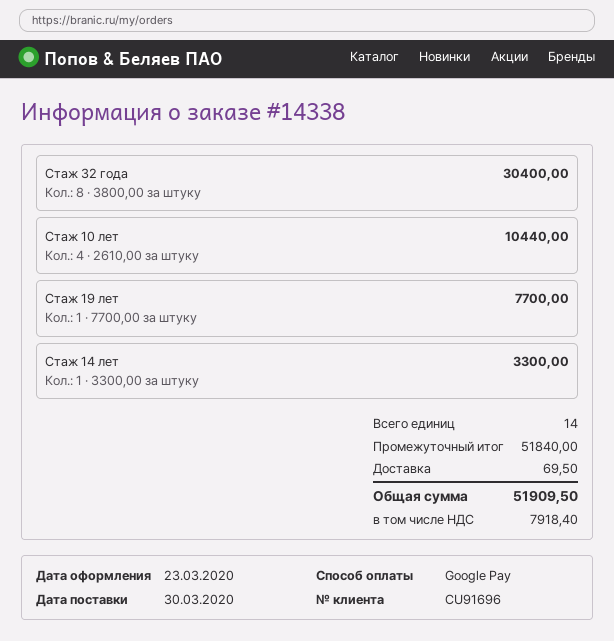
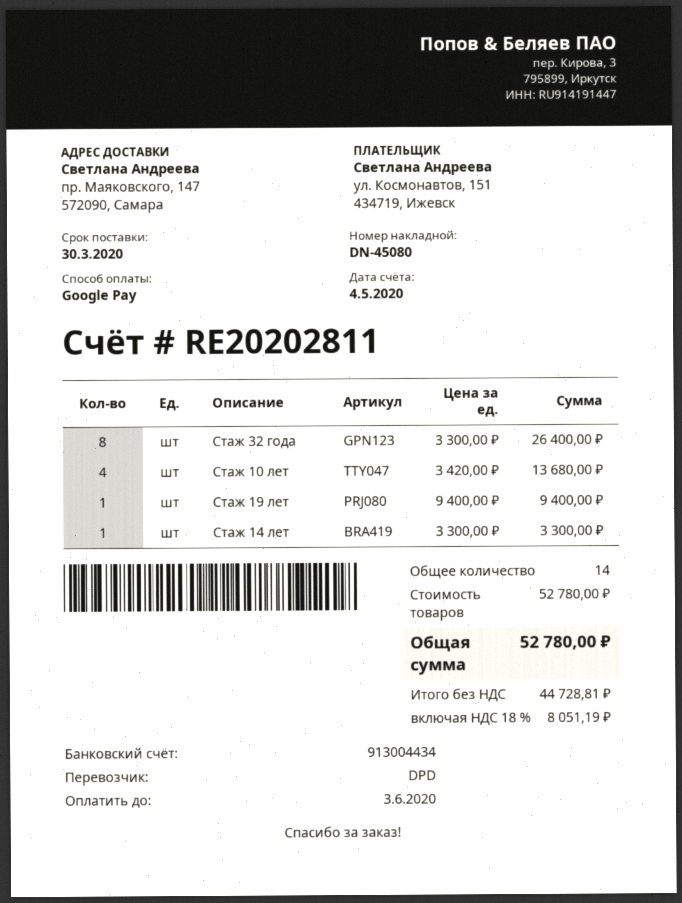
Стаж 32 года: 8 x 3800.00 = 30400.00 -> 8 x 3300.00 = 26400.00
Стаж 10 лет: 4 x 2610.00 = 10440.00 -> 4 x 3420.00 = 13680.00
Стаж 19 лет: 1 x 7700.00 = 7700.00 -> 1 x 9400.00 = 9400.00
subtotal: 51840.00 -> 52780.00
shipping: 69.50 -> none
tax: 7918.40 -> 8051.19
total: 51909.50 -> 52780.00

